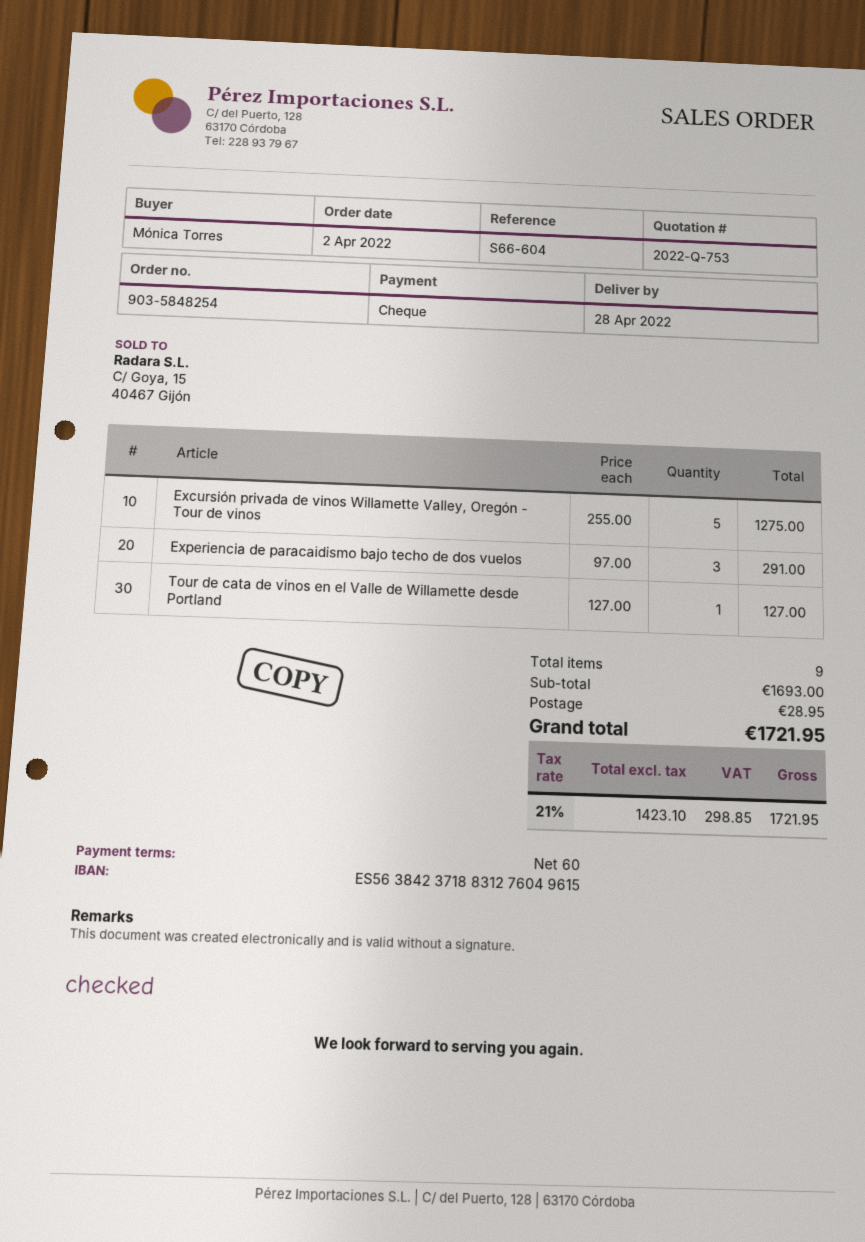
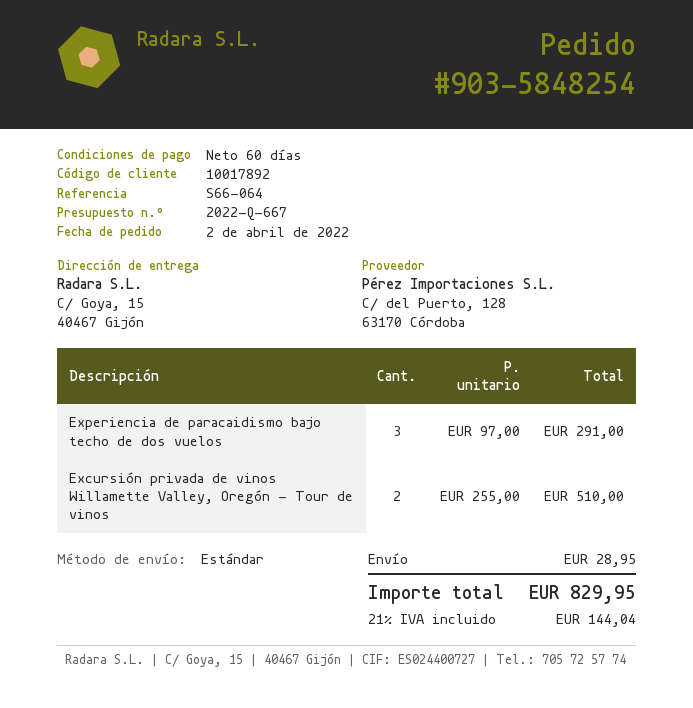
quote number: 2022-Q-753 -> 2022-Q-667
reference: S66-604 -> S66-064
Excursión privada de vinos Willamette Valley, Oregón - Tour de vinos: 5 x 255.00 = 1275.00 -> 2 x 255.00 = 510.00
Tour de cata de vinos en el Valle de Willamette desde Portland: 1 x 127.00 = 127.00 -> none
tax: 21% = 298.85 -> 21% = 144.04
total: 1721.95 -> 829.95

